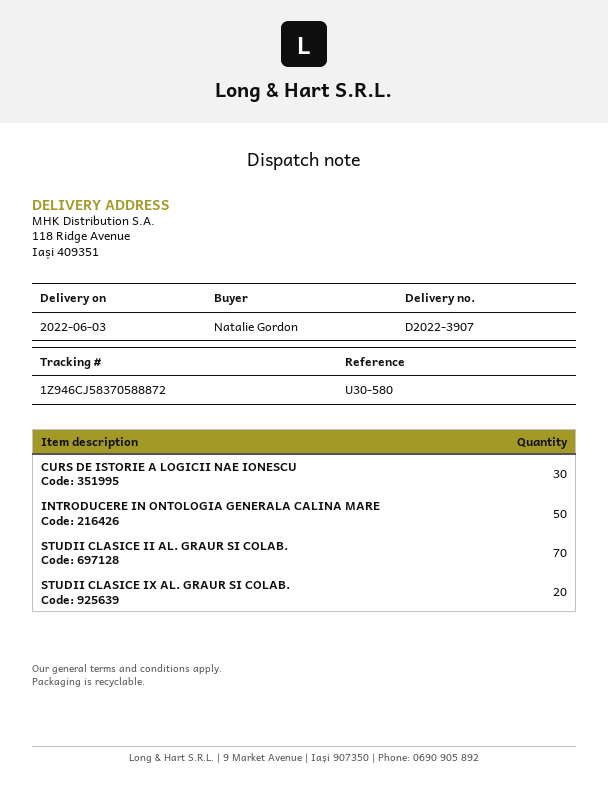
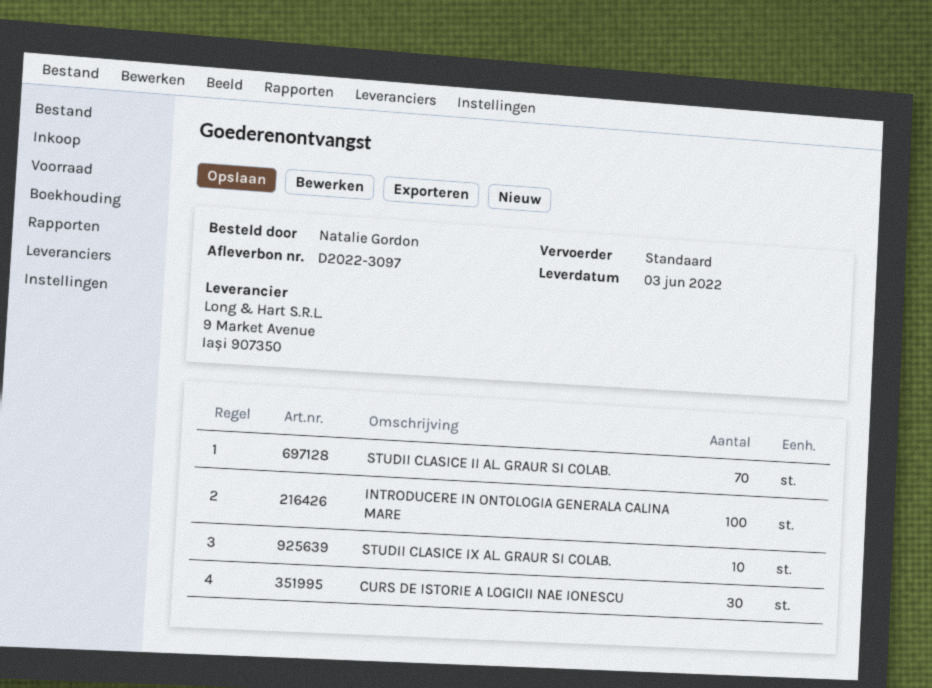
delivery note number: D2022-3907 -> D2022-3097
INTRODUCERE IN ONTOLOGIA GENERALA CALINA MARE: 50 -> 100
STUDII CLASICE IX AL. GRAUR SI COLAB.: 20 -> 10

